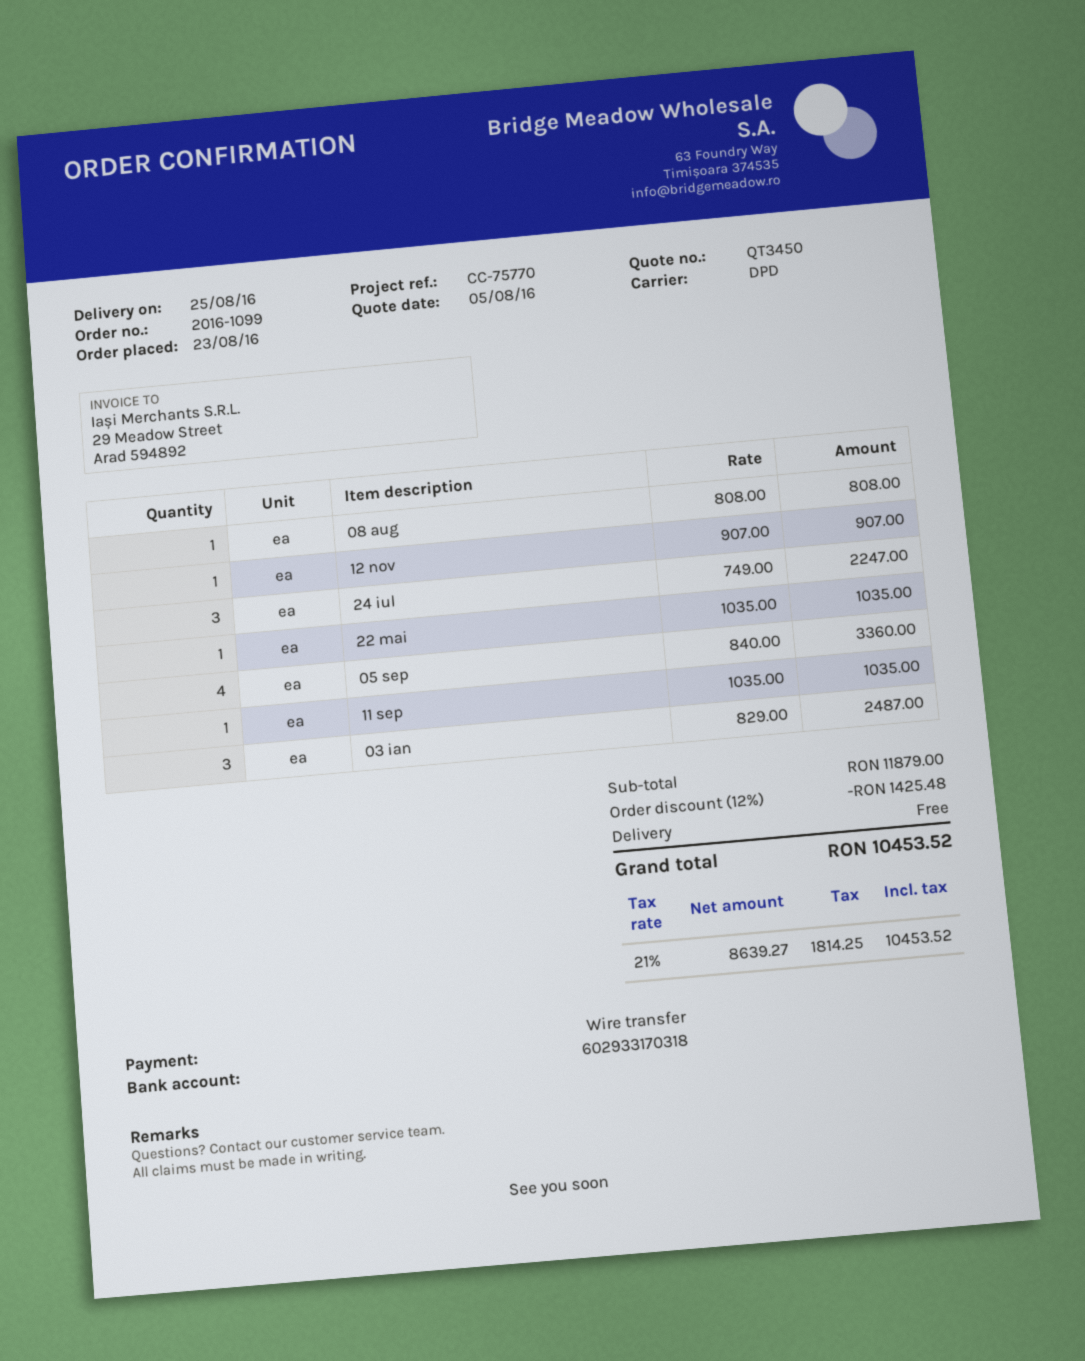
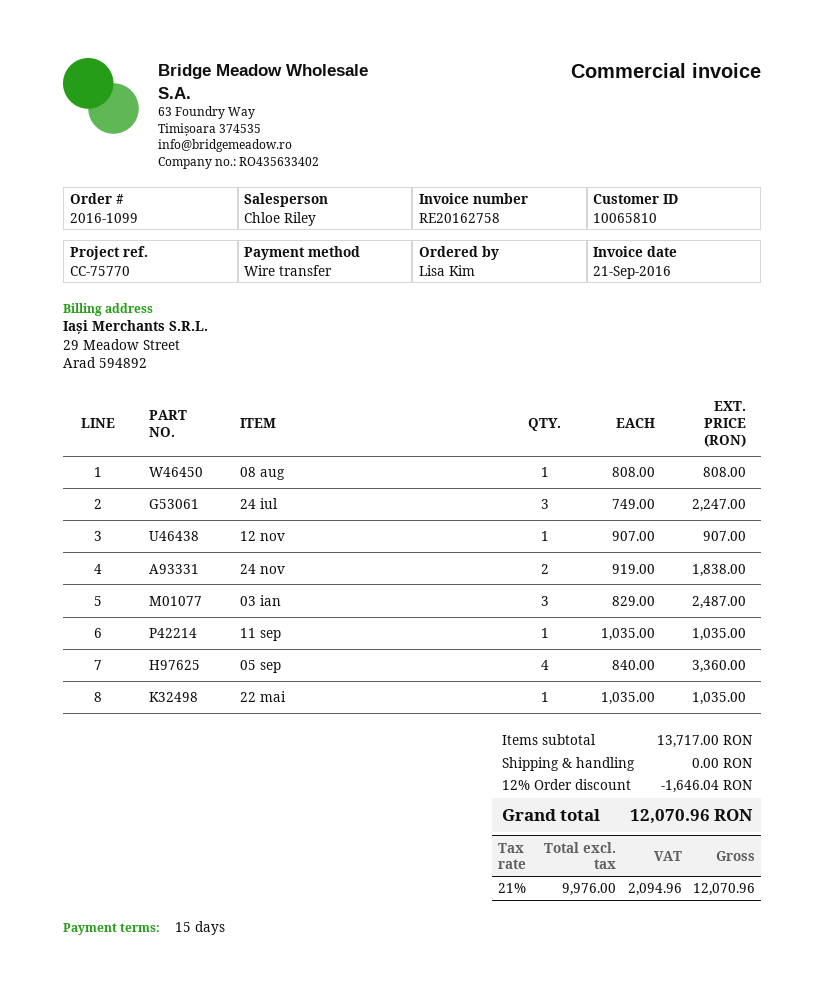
24 nov: none -> 2 x 919.00 = 1838.00
subtotal: 11879.00 -> 13717.00
discount: 12% = 1425.48 -> 12% = 1646.04
net: 8639.27 -> 9976.00
tax: 21% = 1814.25 -> 21% = 2094.96
total: 10453.52 -> 12070.96

